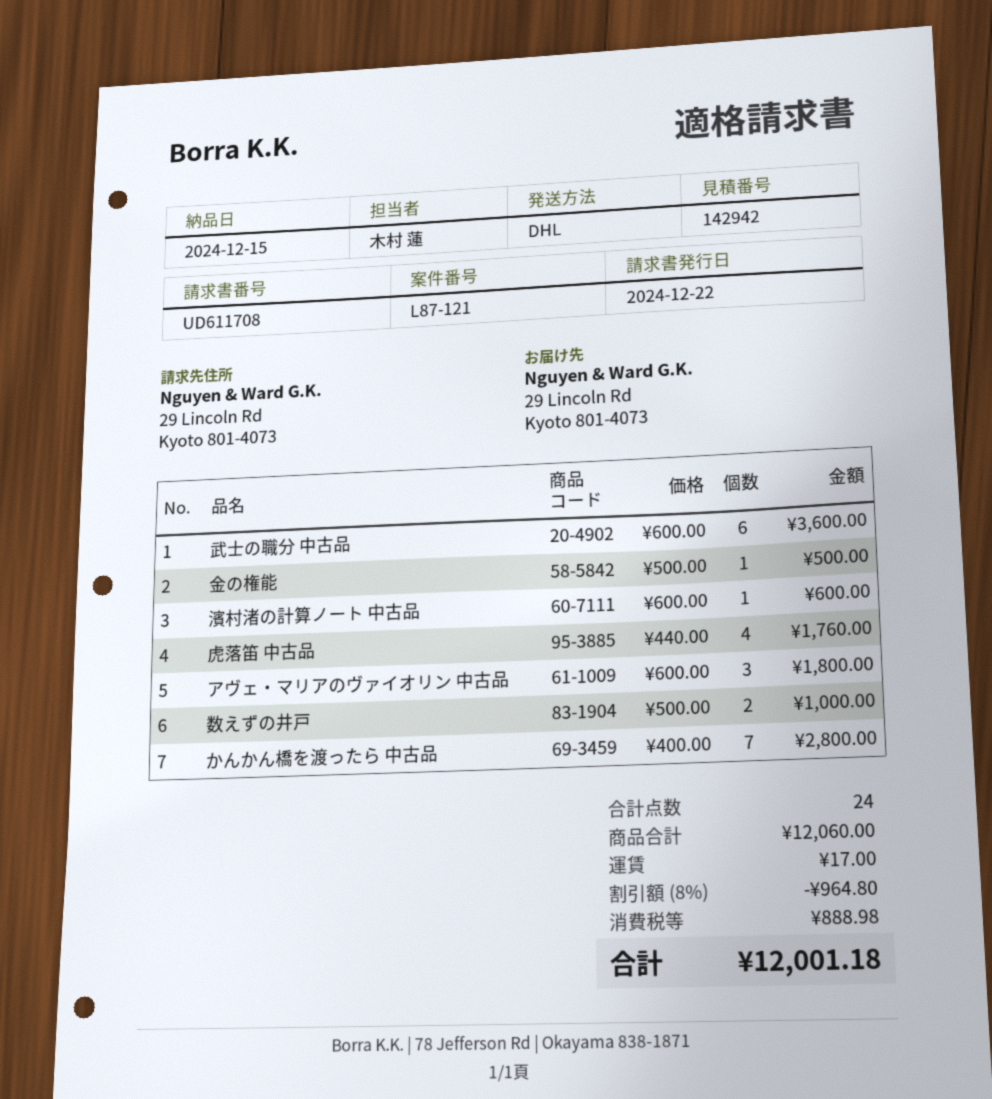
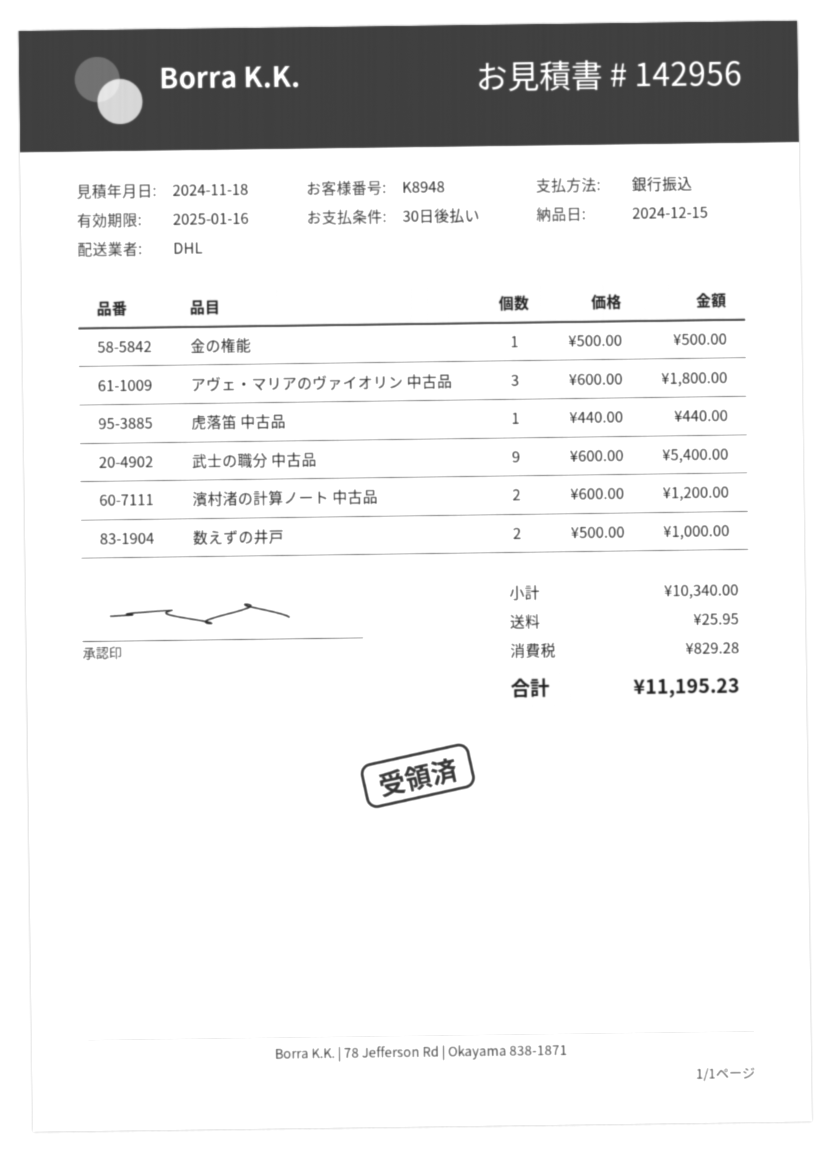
quote number: 142942 -> 142956
武士の職分 中古品: 6 x 600.00 = 3600.00 -> 9 x 600.00 = 5400.00
濱村渚の計算ノート 中古品: 1 x 600.00 = 600.00 -> 2 x 600.00 = 1200.00
虎落笛 中古品: 4 x 440.00 = 1760.00 -> 1 x 440.00 = 440.00
かんかん橋を渡ったら 中古品: 7 x 400.00 = 2800.00 -> none
subtotal: 12060.00 -> 10340.00
discount: 8% = 964.80 -> none
shipping: 17.00 -> 25.95
tax: 888.98 -> 829.28
total: 12001.18 -> 11195.23

